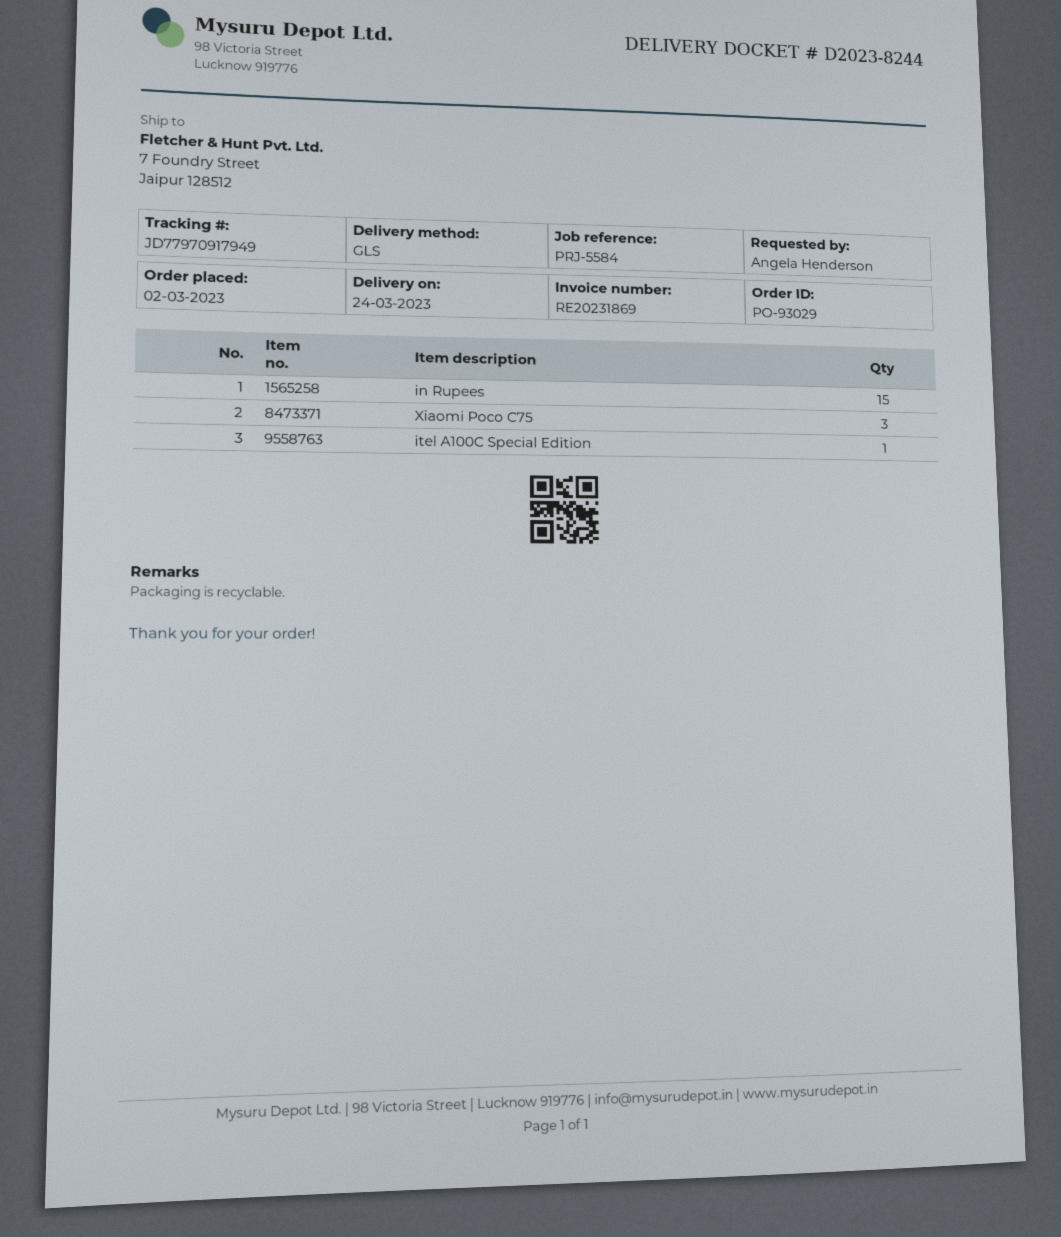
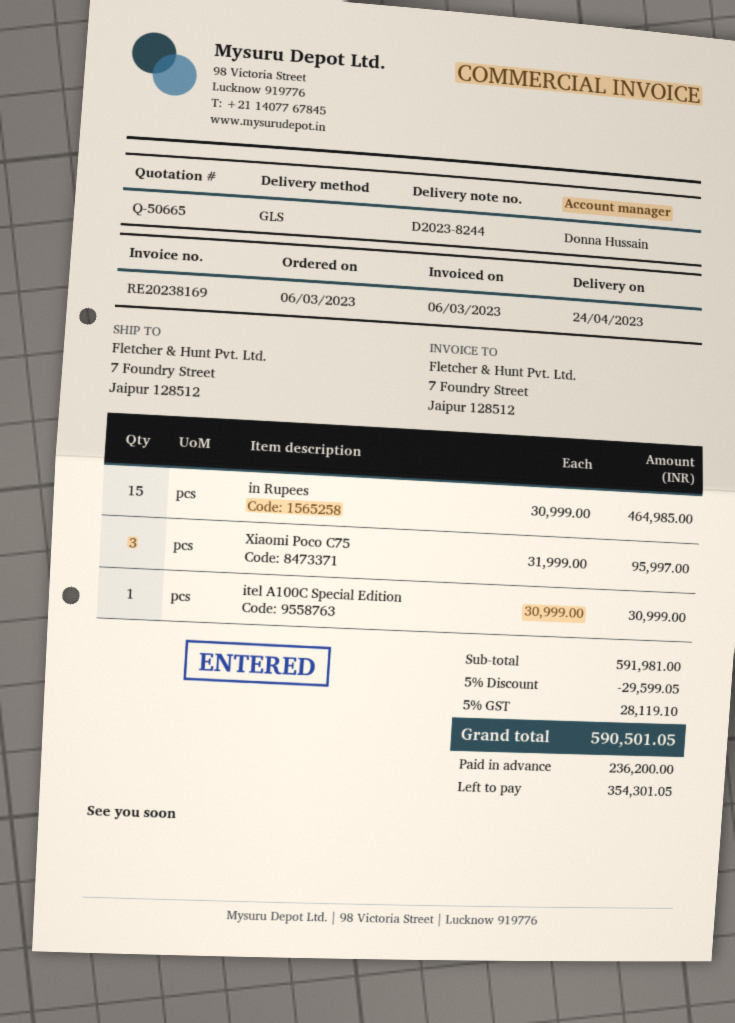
order date: 2023-03-02 -> 2023-03-06
delivery date: 2023-03-24 -> 2023-04-24
invoice number: RE20231869 -> RE20238169

